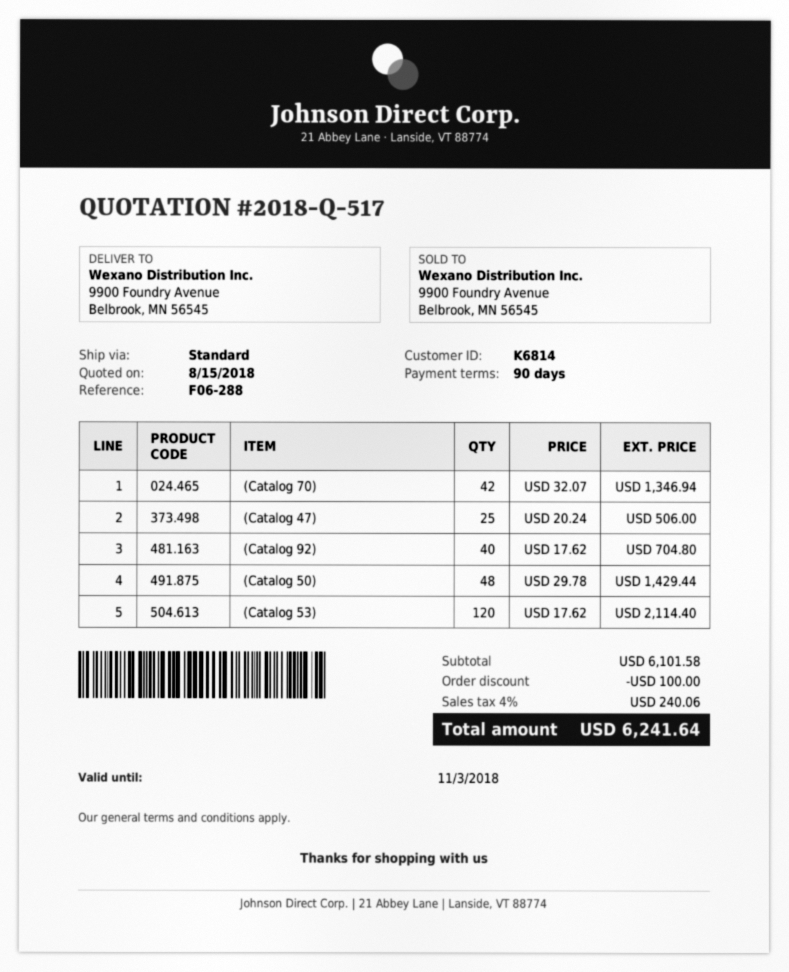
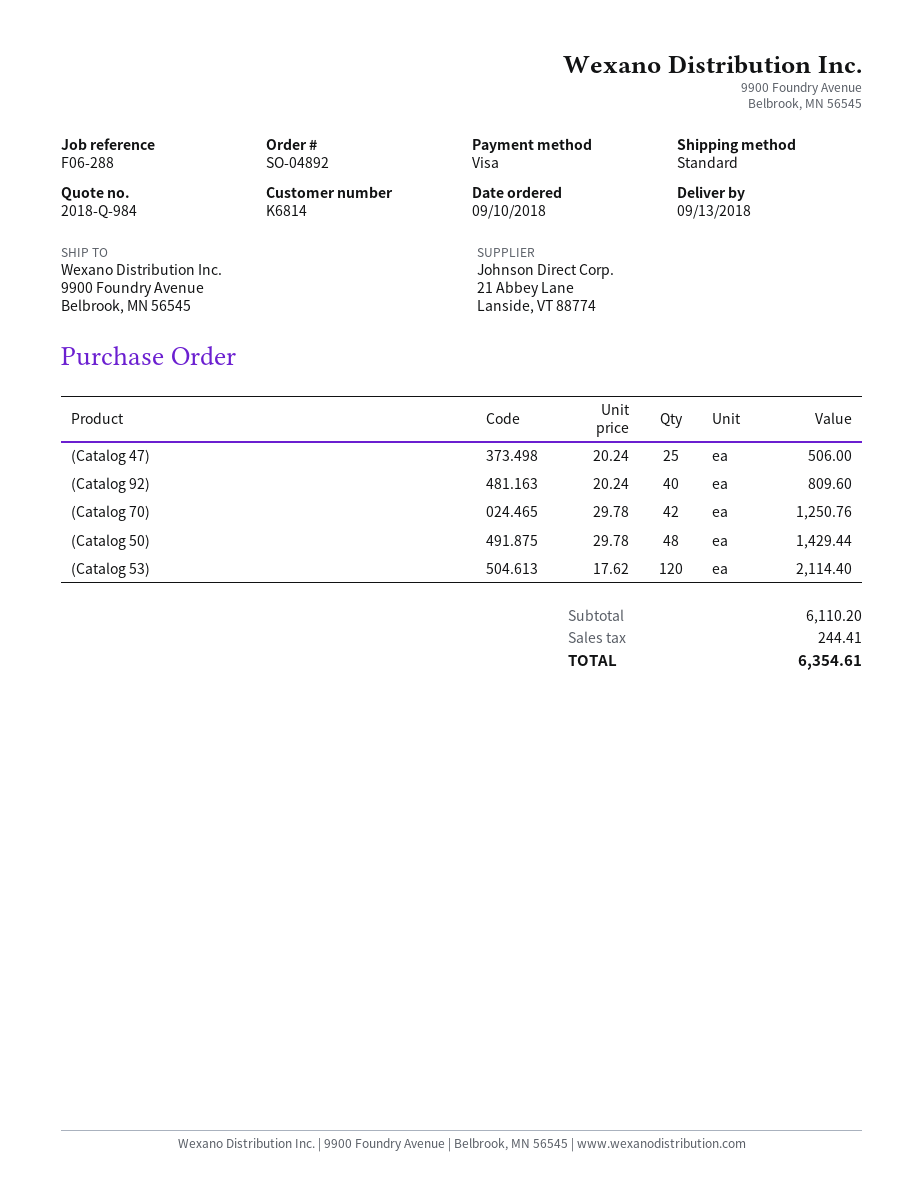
quote number: 2018-Q-517 -> 2018-Q-984
(Catalog 70): 42 x 32.07 = 1346.94 -> 42 x 29.78 = 1250.76
(Catalog 92): 40 x 17.62 = 704.80 -> 40 x 20.24 = 809.60
subtotal: 6101.58 -> 6110.20
discount: 100.00 -> none
tax: 240.06 -> 244.41
total: 6241.64 -> 6354.61

